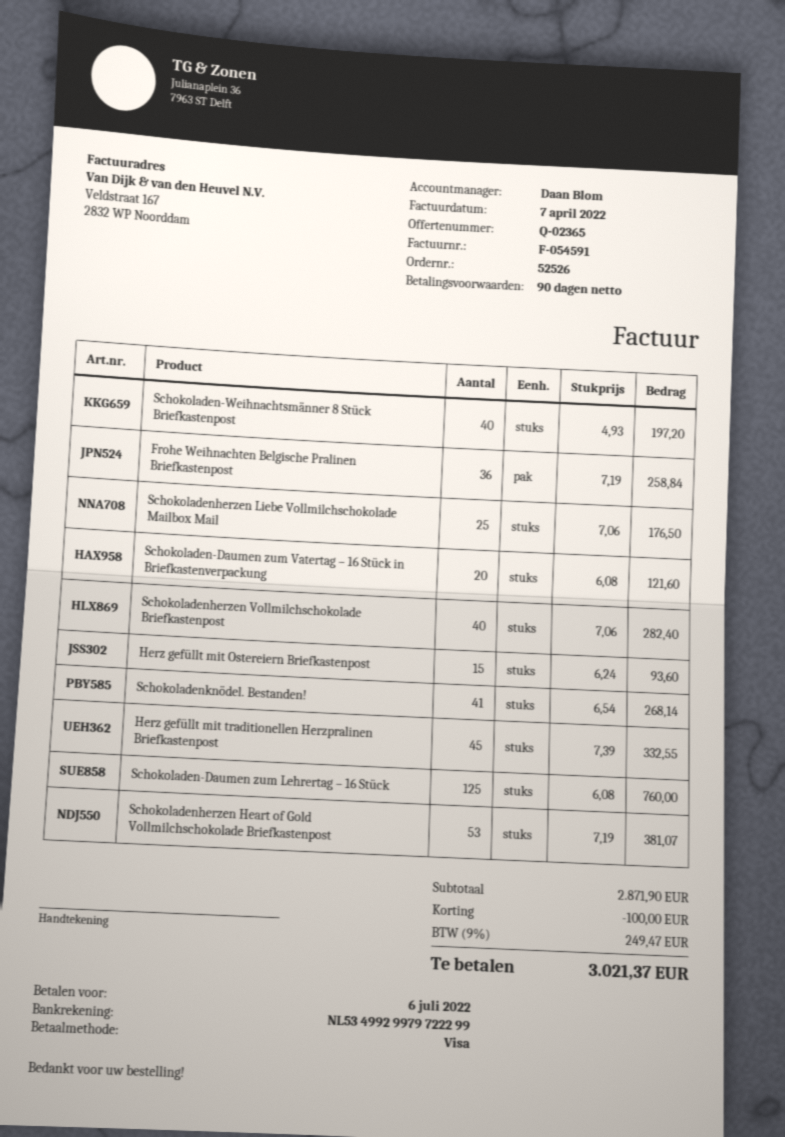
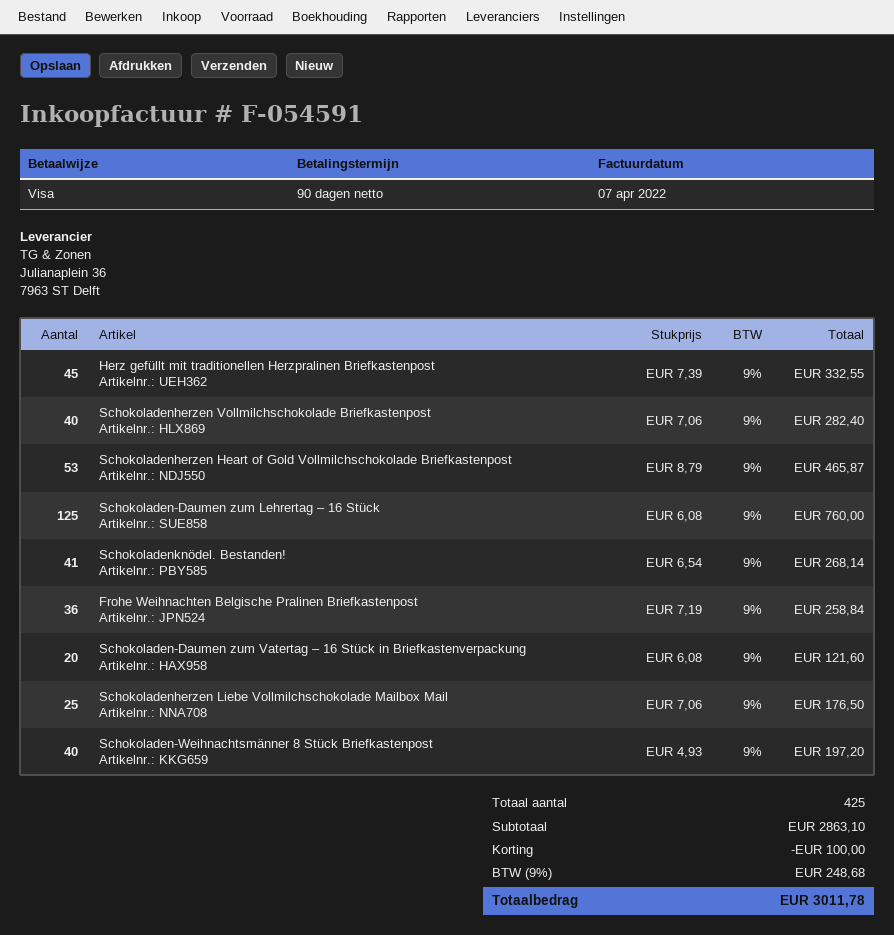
Herz gefüllt mit Ostereiern Briefkastenpost: 15 x 6.24 = 93.60 -> none
Schokoladenherzen Heart of Gold Vollmilchschokolade Briefkastenpost: 53 x 7.19 = 381.07 -> 53 x 8.79 = 465.87
subtotal: 2871.90 -> 2863.10
tax: 9% = 249.47 -> 9% = 248.68
total: 3021.37 -> 3011.78

